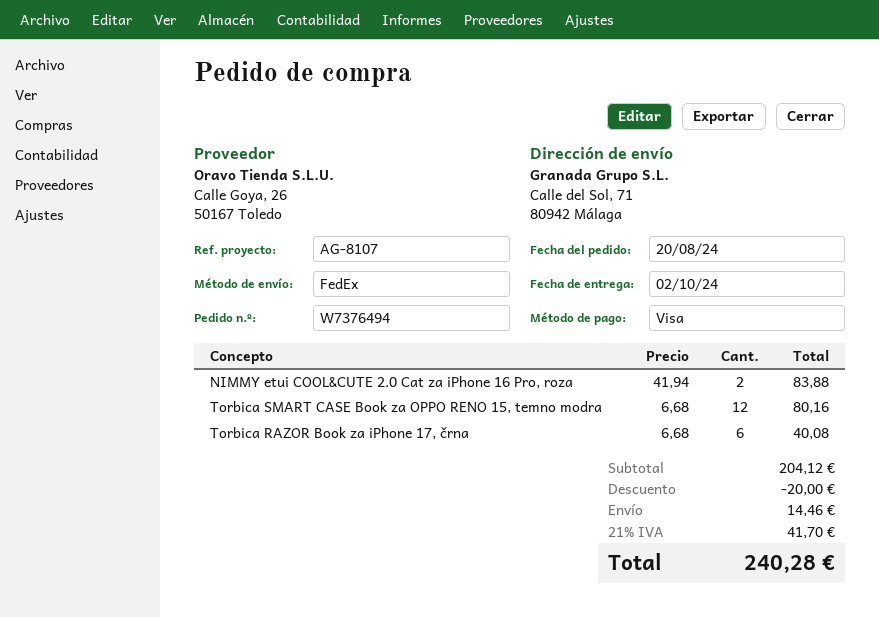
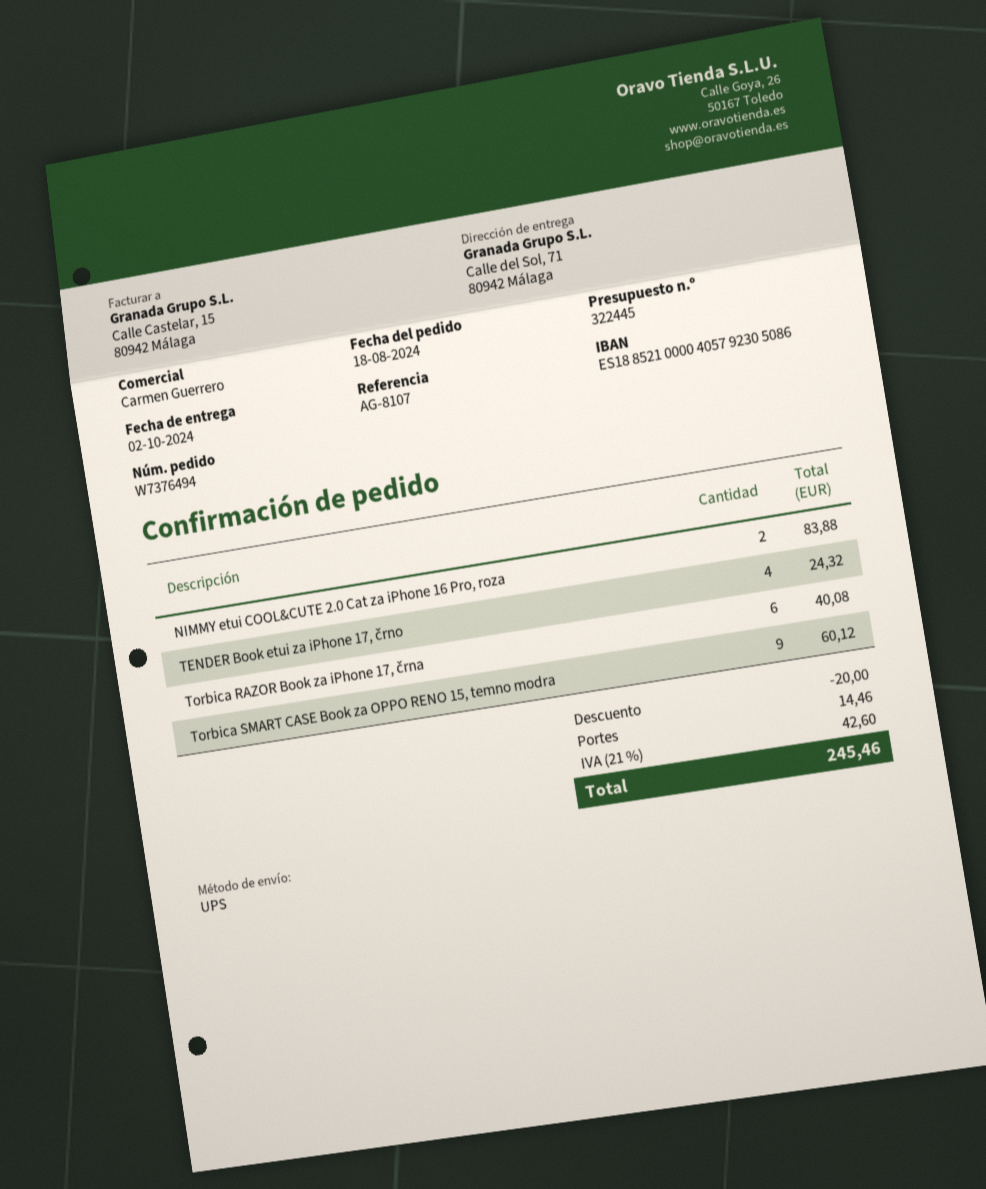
order date: 2024-08-20 -> 2024-08-18
shipping method: FedEx -> UPS
Torbica SMART CASE Book za OPPO RENO 15, temno modra: 12 for 80.16 -> 9 for 60.12
TENDER Book etui za iPhone 17, črno: none -> 4 for 24.32
tax: 21% = 41.70 -> 21% = 42.60
total: 240.28 -> 245.46

